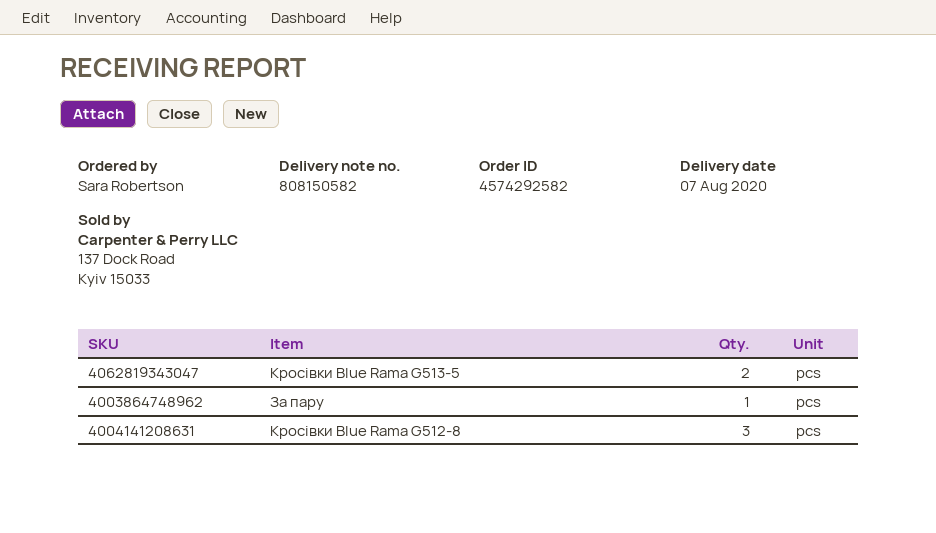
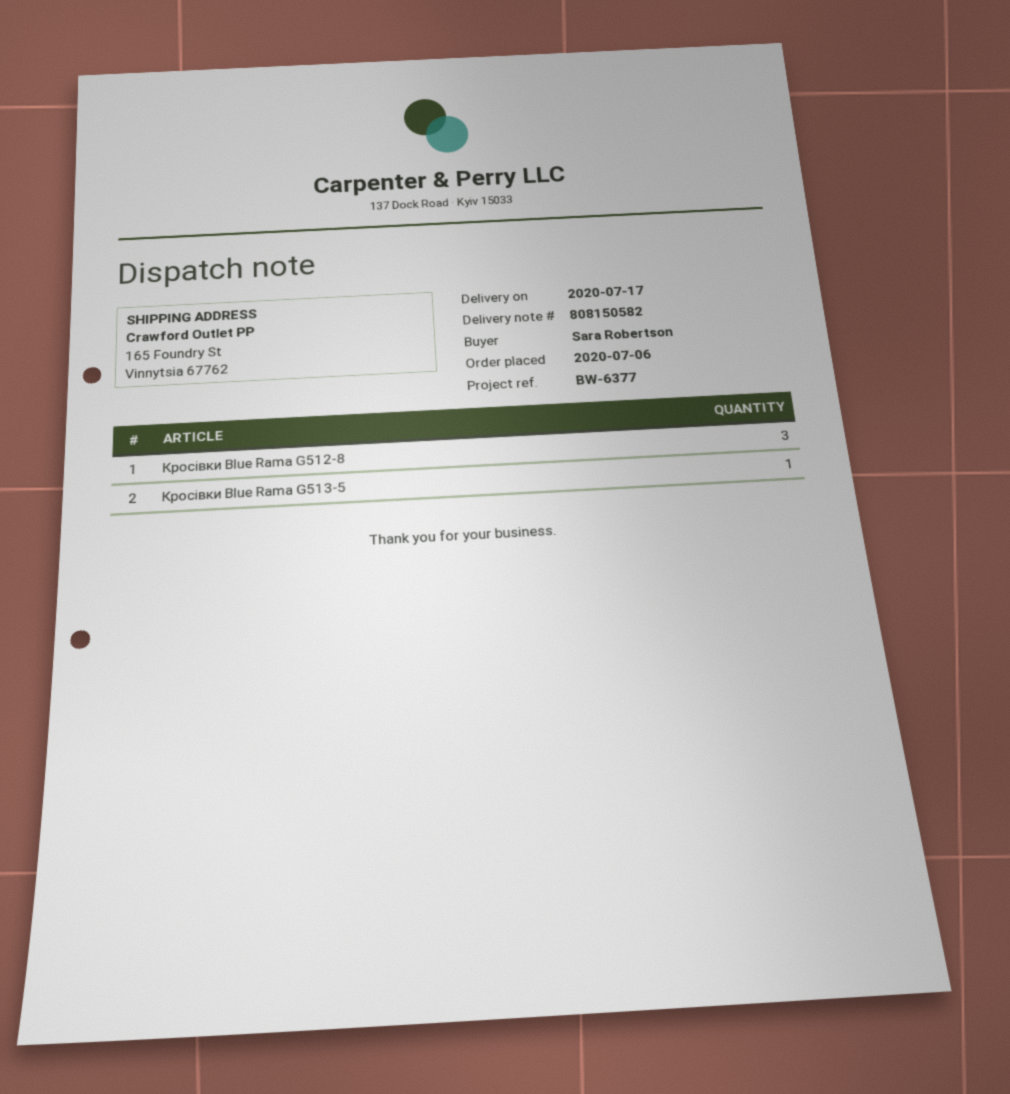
delivery date: 2020-08-07 -> 2020-07-17
Кросівки Blue Rama G513-5: 2 -> 1
За пару: 1 -> none

